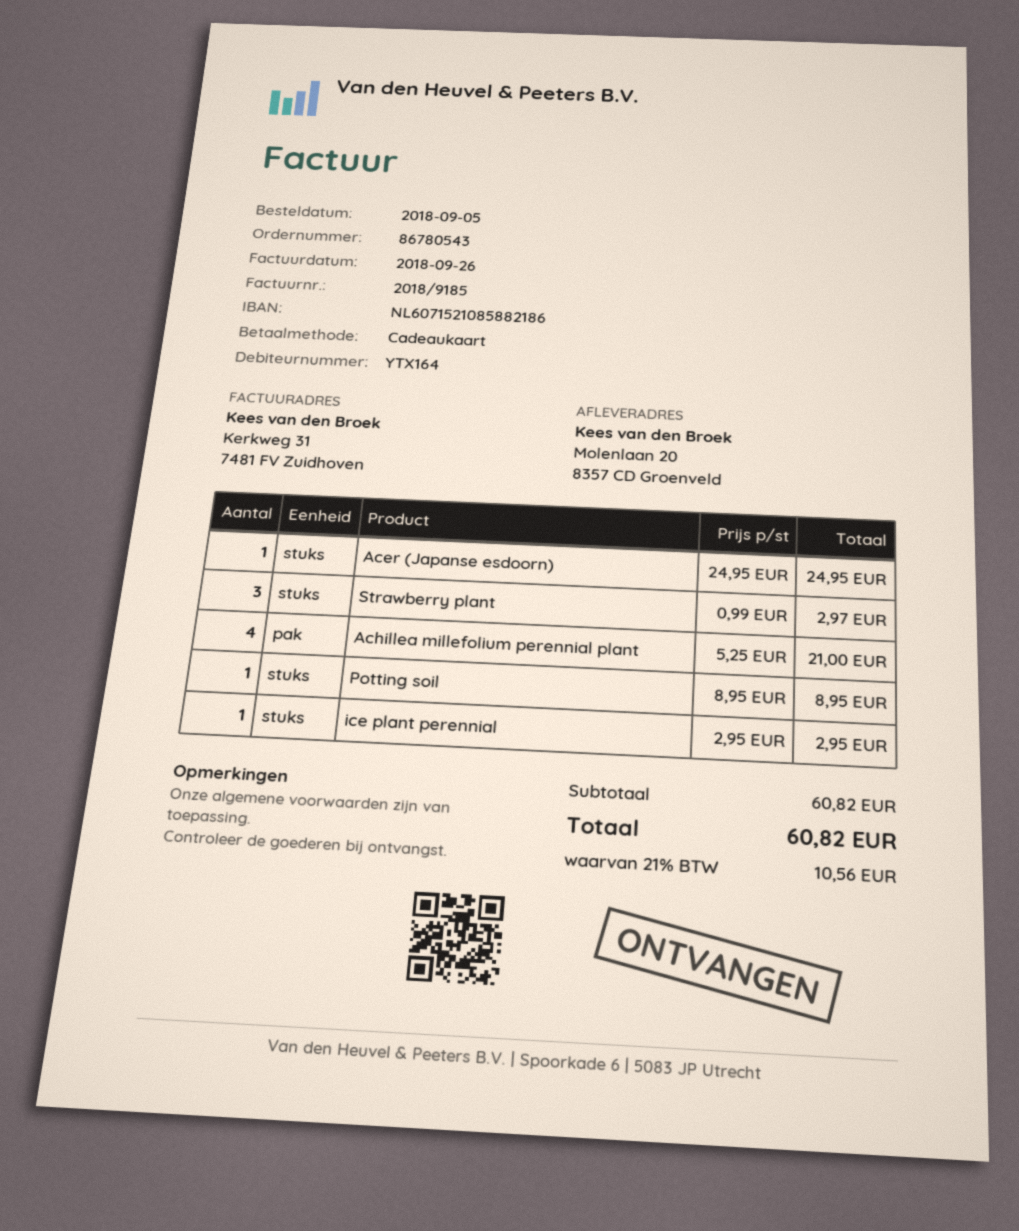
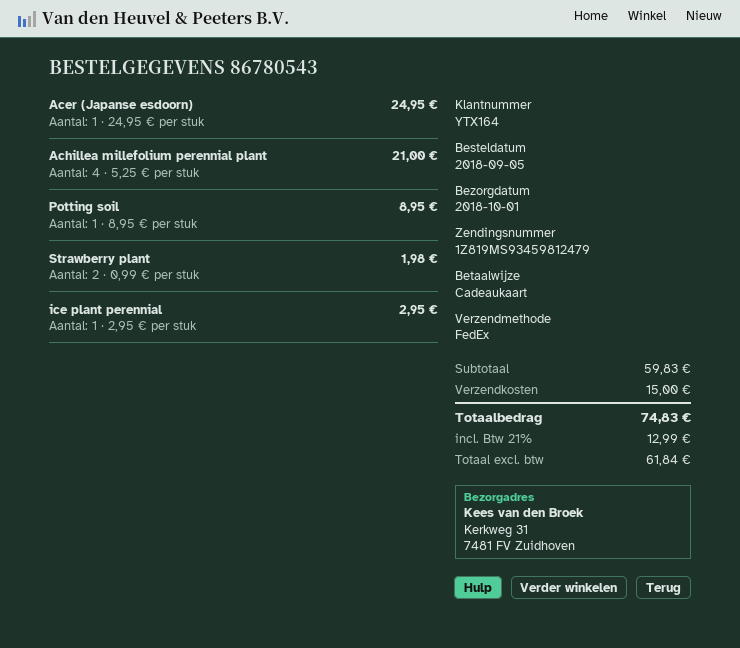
ship to: Molenlaan 20, 8357 CD Groenveld -> Kerkweg 31, 7481 FV Zuidhoven
Strawberry plant: 3 x 0.99 = 2.97 -> 2 x 0.99 = 1.98
subtotal: 60.82 -> 59.83
shipping: none -> 15.00
tax: 21% = 10.56 -> 21% = 12.99
total: 60.82 -> 74.83

